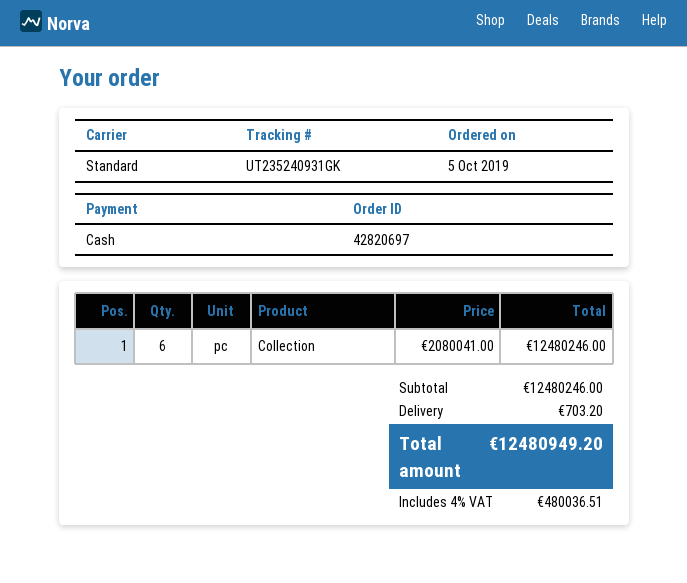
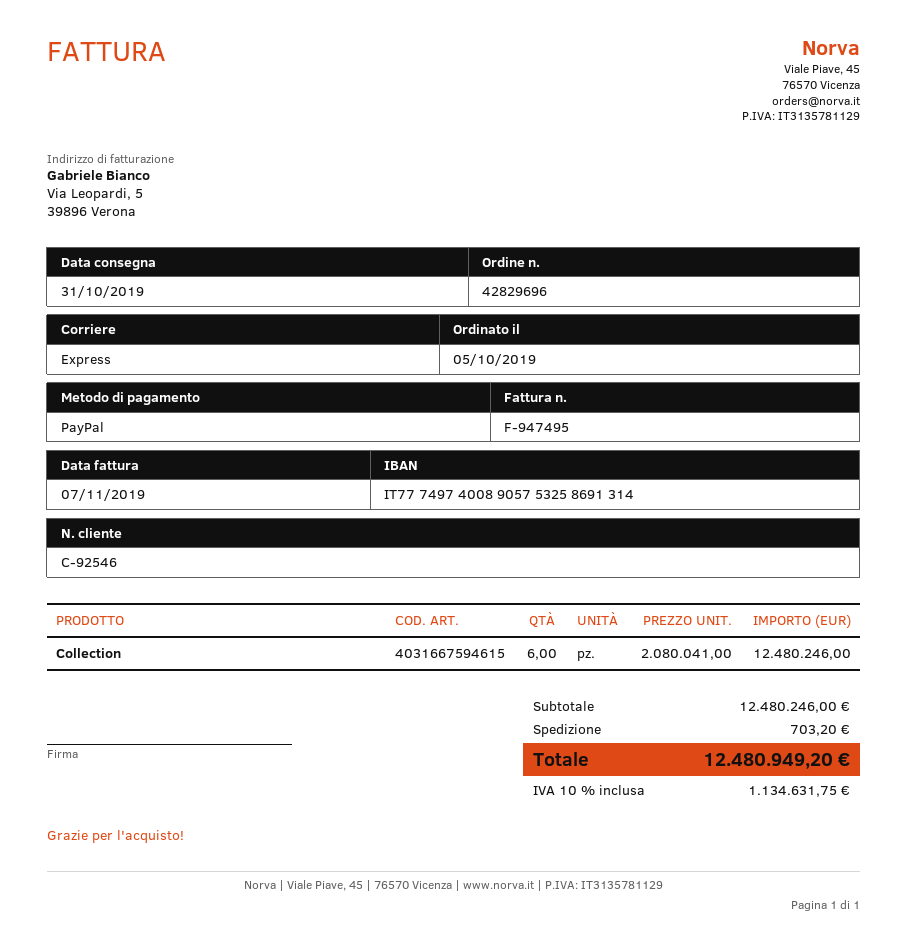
order number: 42820697 -> 42829696
payment method: cash -> PayPal
shipping method: standard -> express
tax: 4% = 480036.51 -> 10% = 1134631.75

